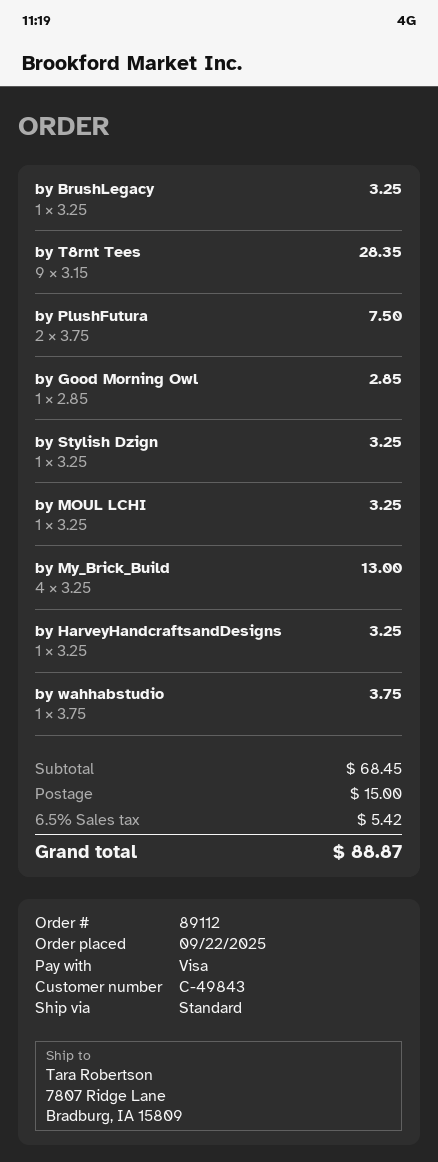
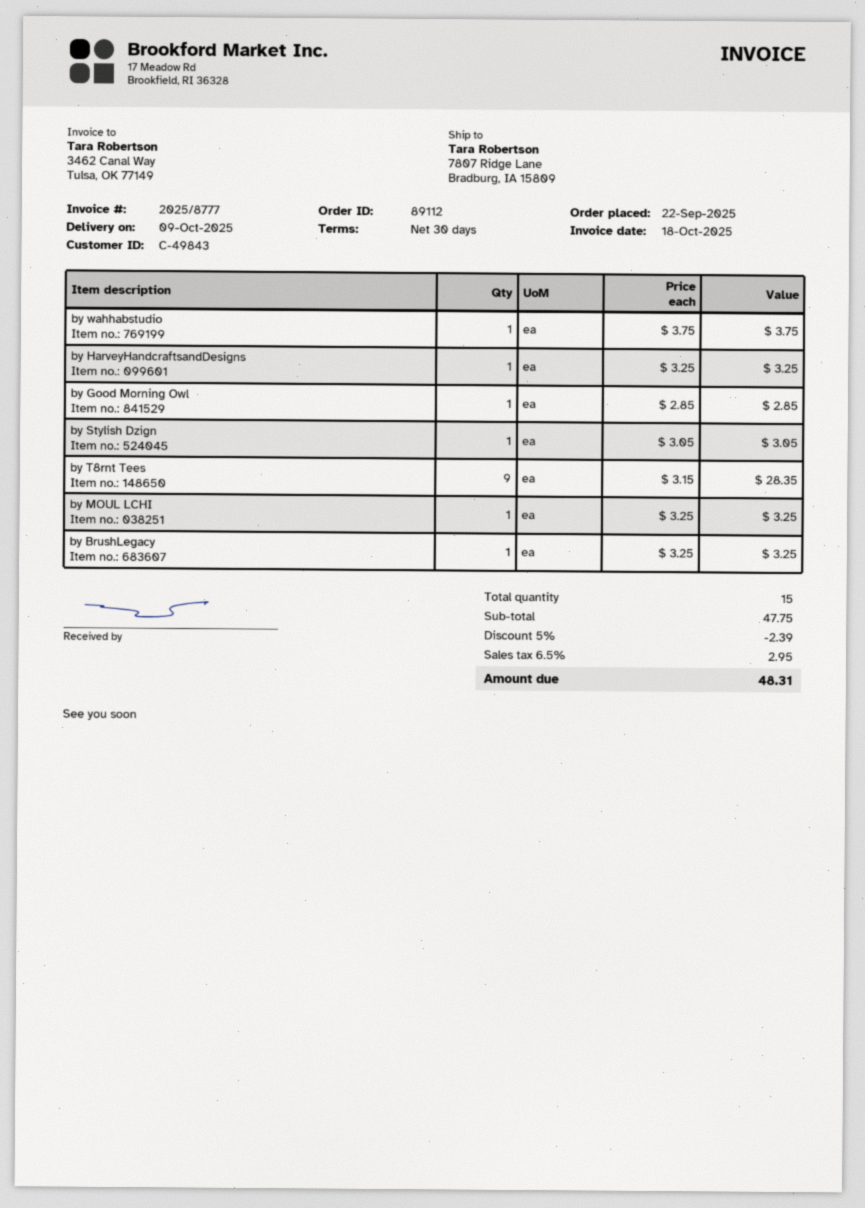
by PlushFutura: 2 x 3.75 = 7.50 -> none
by Stylish Dzign: 1 x 3.25 = 3.25 -> 1 x 3.05 = 3.05
by My_Brick_Build: 4 x 3.25 = 13.00 -> none
subtotal: 68.45 -> 47.75
discount: none -> 5% = 2.39
shipping: 15.00 -> none
tax: 6.5% = 5.42 -> 6.5% = 2.95
total: 88.87 -> 48.31

